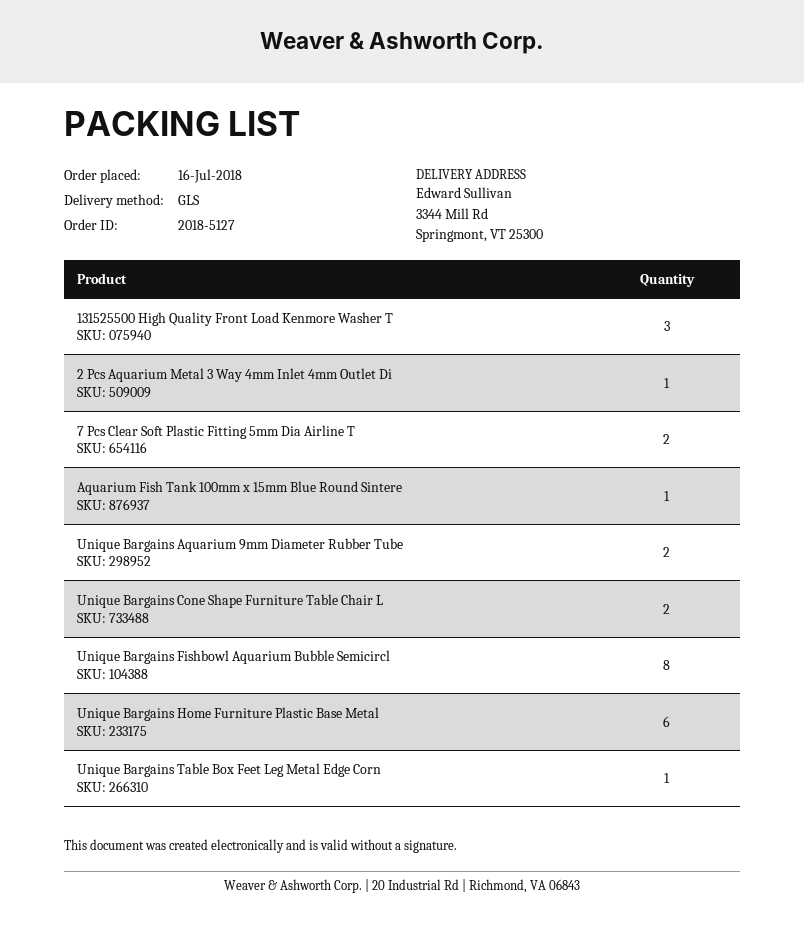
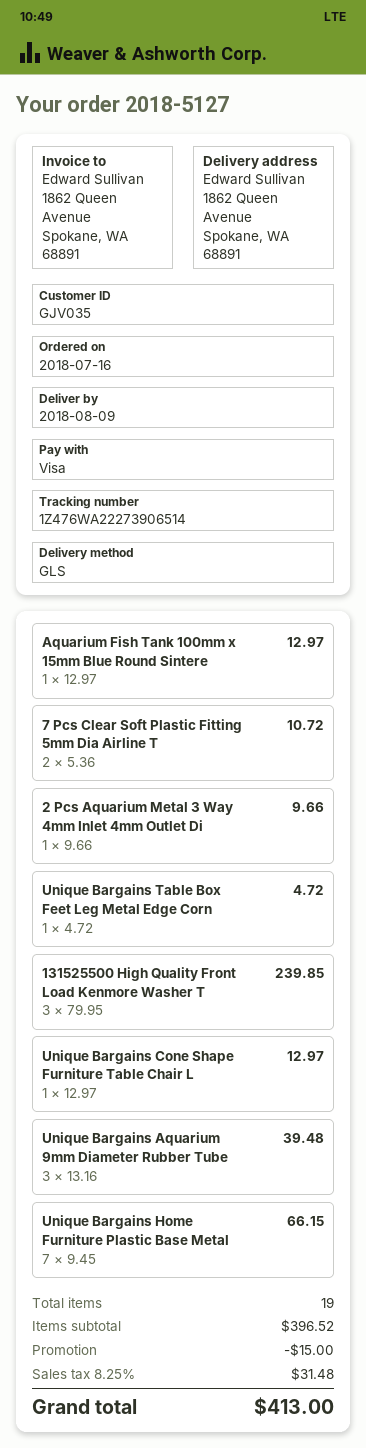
ship to: 3344 Mill Rd, Springmont, VT 25300 -> 1862 Queen Avenue, Spokane, WA 68891
Unique Bargains Aquarium 9mm Diameter Rubber Tube: 2 -> 3
Unique Bargains Cone Shape Furniture Table Chair L: 2 -> 1
Unique Bargains Fishbowl Aquarium Bubble Semicircl: 8 -> none
Unique Bargains Home Furniture Plastic Base Metal: 6 -> 7

